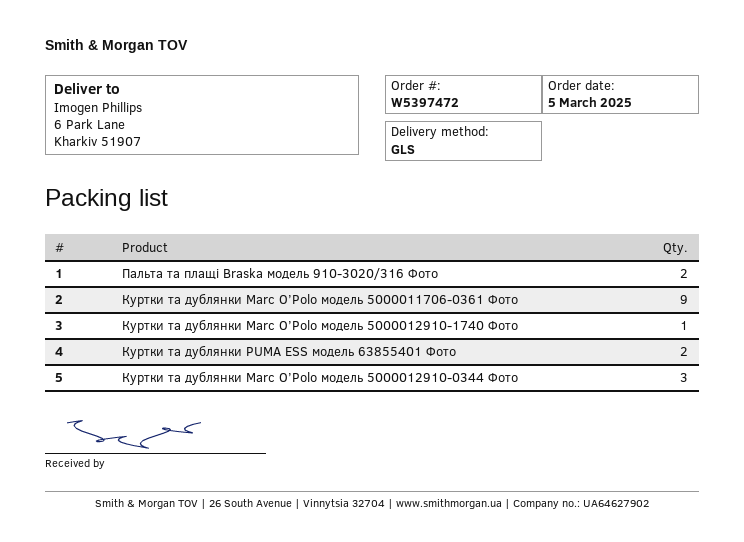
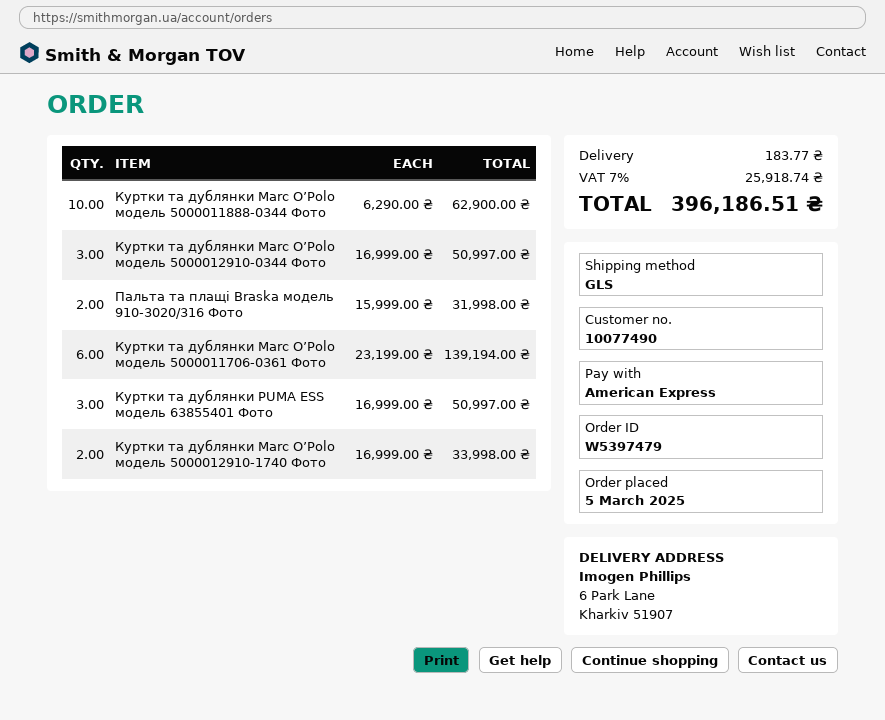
order number: W5397472 -> W5397479
Куртки та дублянки Marc O’Polo модель 5000011706-0361 Фото: 9 -> 6
Куртки та дублянки Marc O’Polo модель 5000012910-1740 Фото: 1 -> 2
Куртки та дублянки PUMA ESS модель 63855401 Фото: 2 -> 3
Куртки та дублянки Marc O’Polo модель 5000011888-0344 Фото: none -> 10

